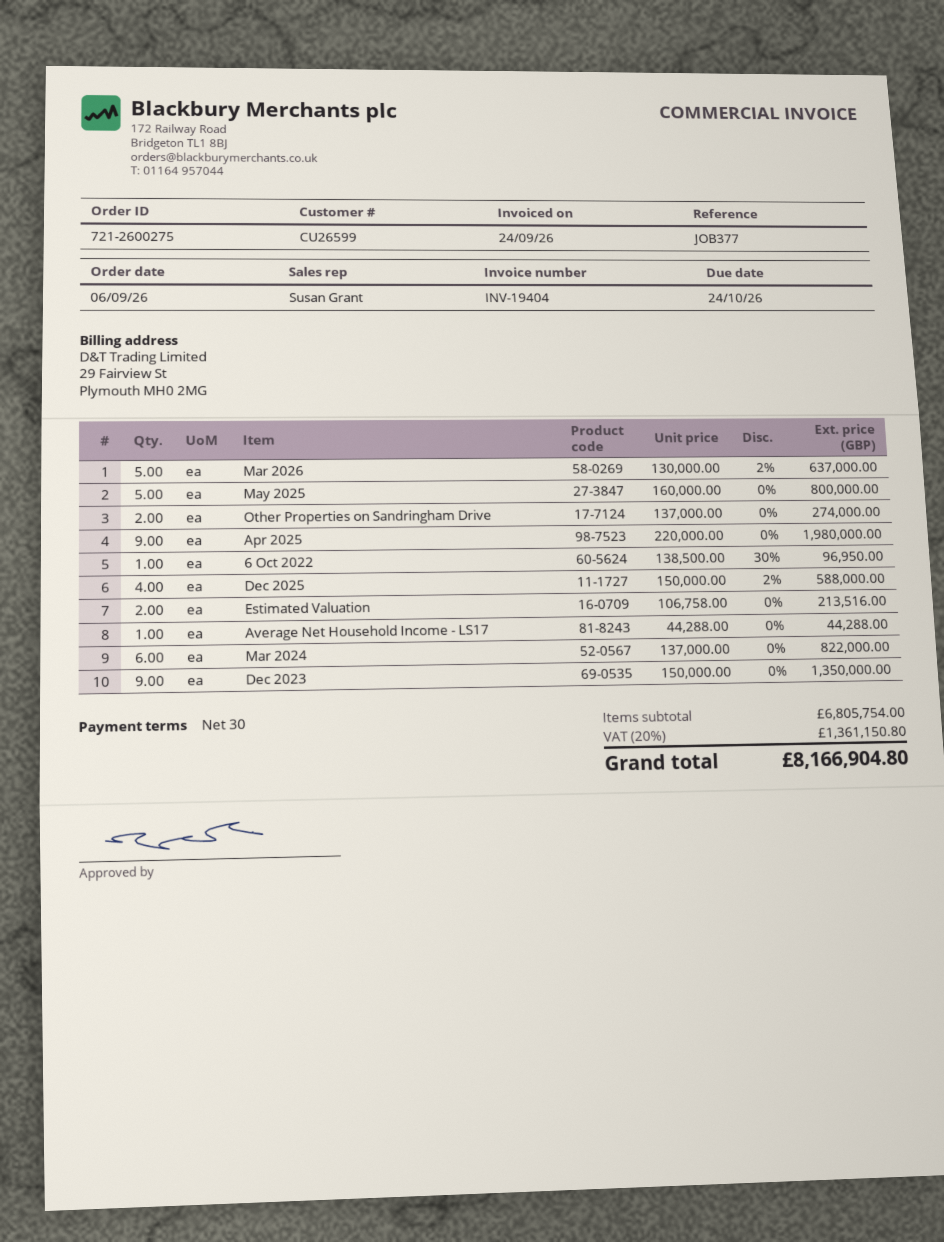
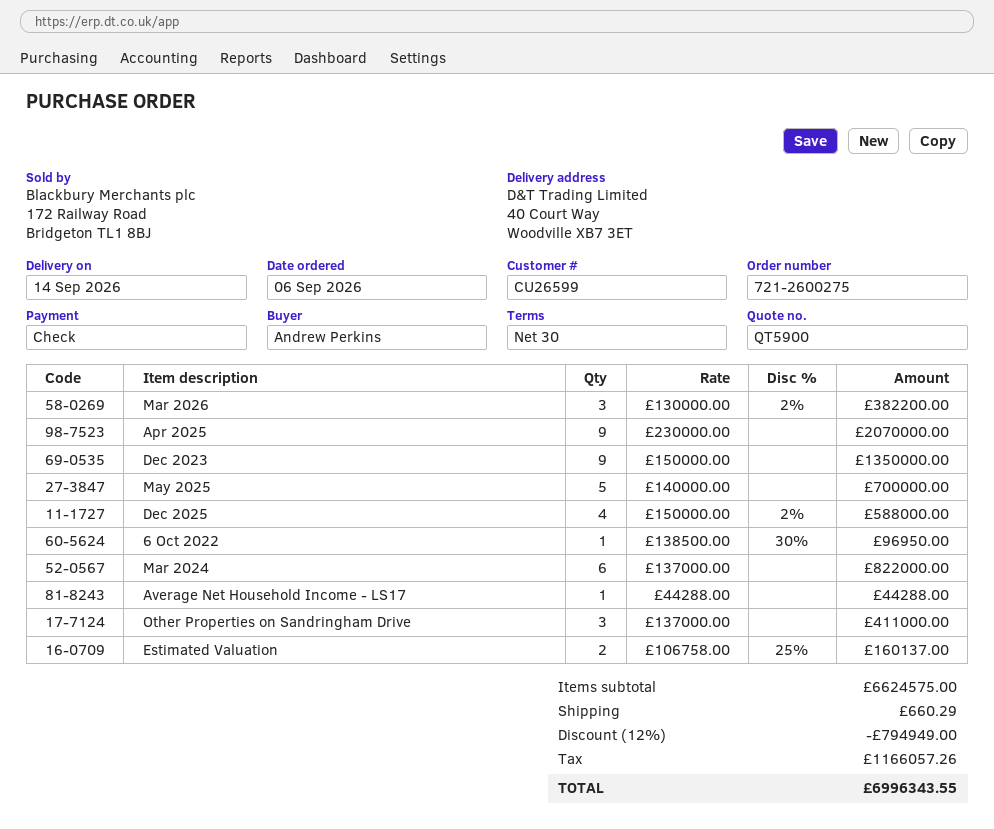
Mar 2026: 5 x 130000.00 - 2% = 637000.00 -> 3 x 130000.00 - 2% = 382200.00
May 2025: 5 x 160000.00 = 800000.00 -> 5 x 140000.00 = 700000.00
Other Properties on Sandringham Drive: 2 x 137000.00 = 274000.00 -> 3 x 137000.00 = 411000.00
Apr 2025: 9 x 220000.00 = 1980000.00 -> 9 x 230000.00 = 2070000.00
Estimated Valuation: 2 x 106758.00 = 213516.00 -> 2 x 106758.00 - 25% = 160137.00
subtotal: 6805754.00 -> 6624575.00
discount: none -> 12% = 794949.00
shipping: none -> 660.29
tax: 1361150.80 -> 1166057.26
total: 8166904.80 -> 6996343.55

